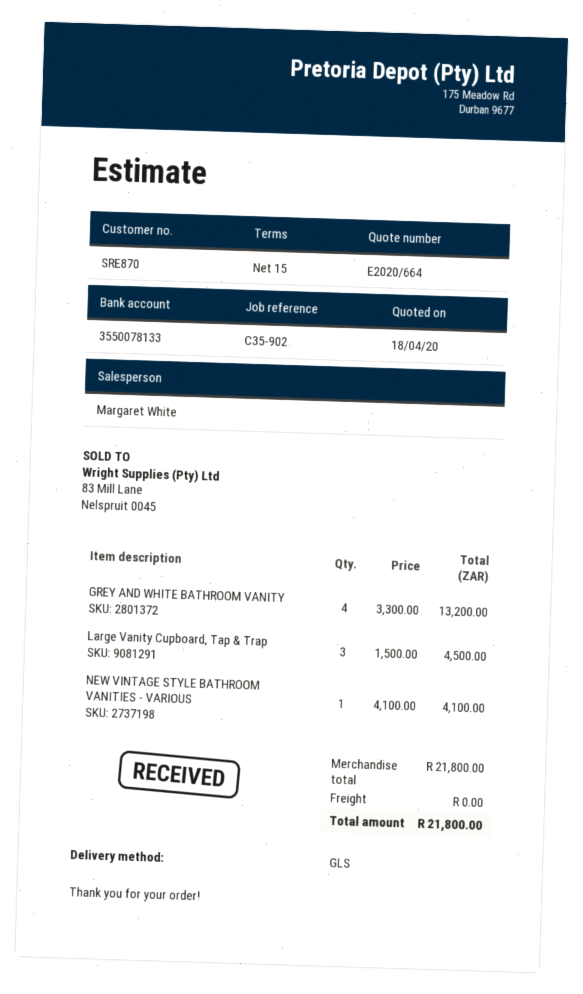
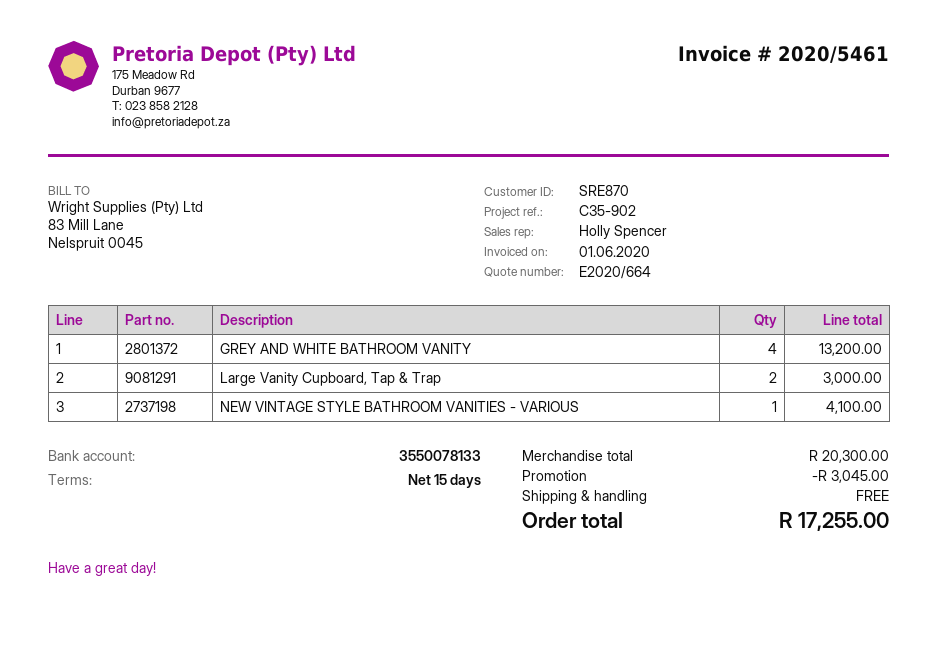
sales rep: Margaret White -> Holly Spencer
Large Vanity Cupboard, Tap & Trap: 3 for 4500.00 -> 2 for 3000.00
subtotal: 21800.00 -> 20300.00
discount: none -> 3045.00
total: 21800.00 -> 17255.00

